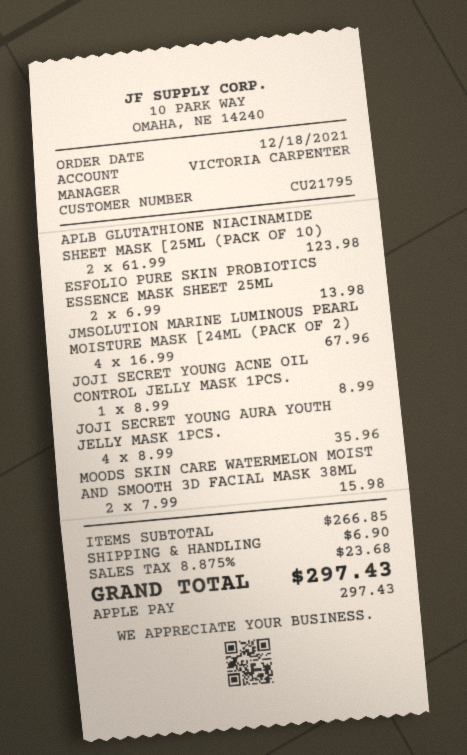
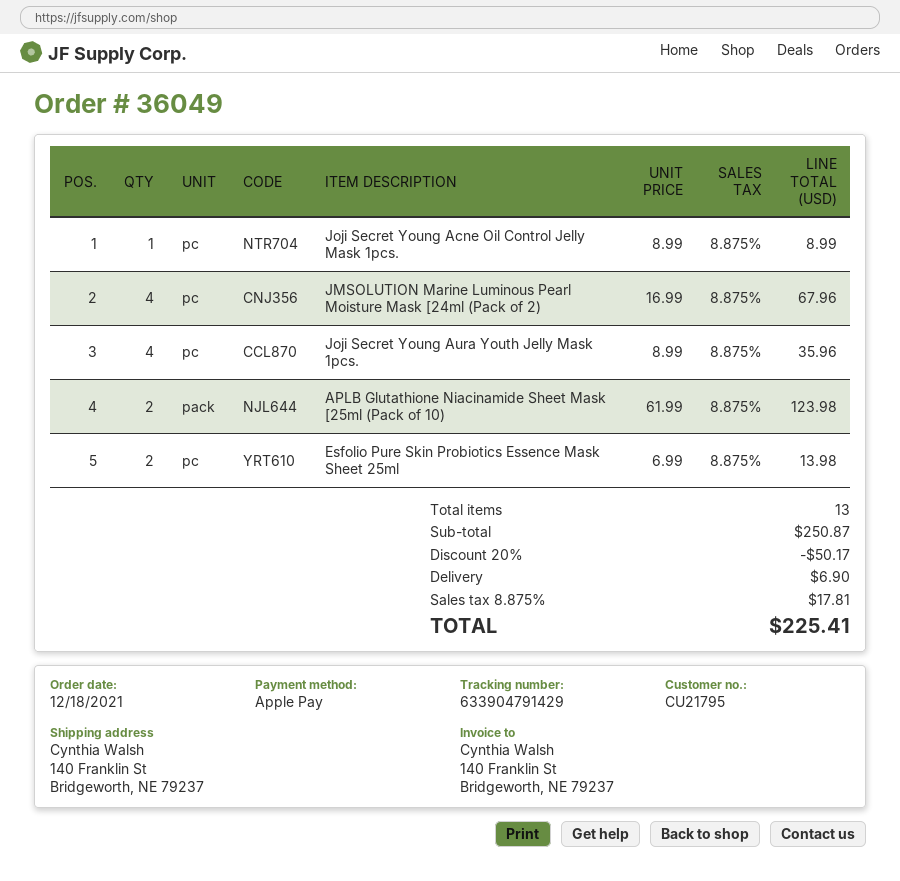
MOODS SKIN CARE WATERMELON MOIST AND SMOOTH 3D FACIAL MASK 38ML: 2 x 7.99 = 15.98 -> none
subtotal: 266.85 -> 250.87
discount: none -> 20% = 50.17
tax: 8.875% = 23.68 -> 8.875% = 17.81
total: 297.43 -> 225.41

